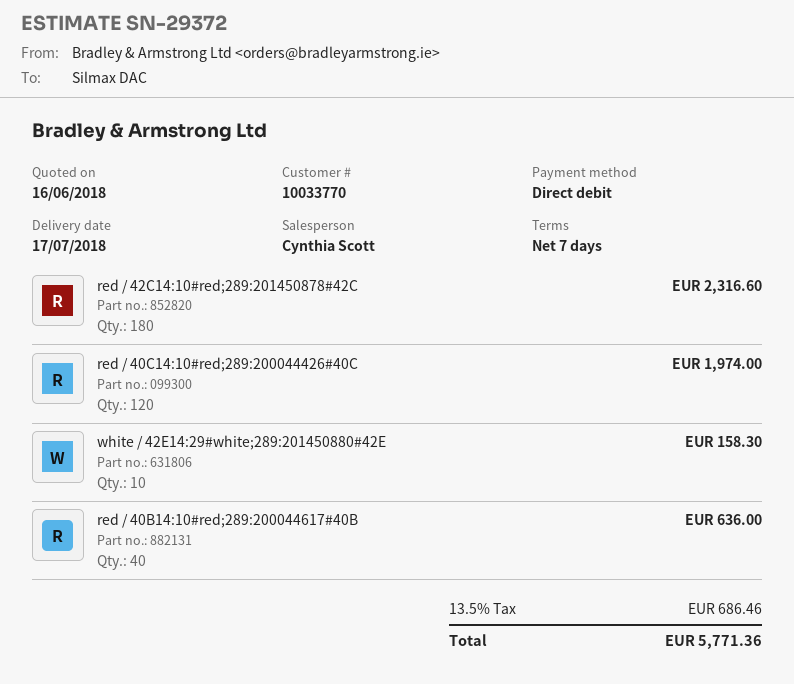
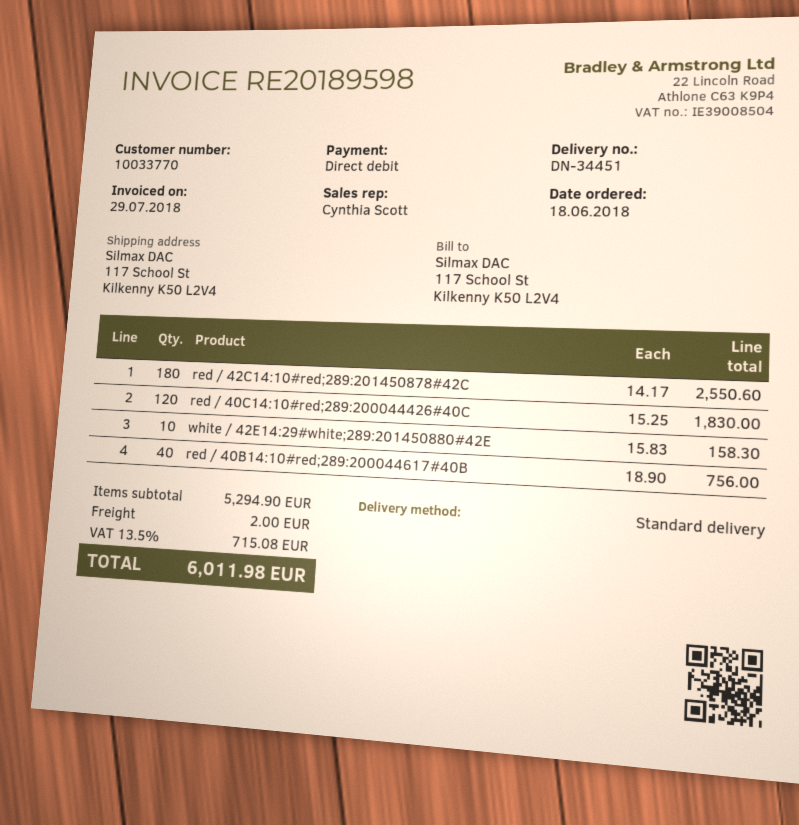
red / 42C14:10#red;289:201450878#42C: 180 for 2316.60 -> 180 for 2550.60
red / 40C14:10#red;289:200044426#40C: 120 for 1974.00 -> 120 for 1830.00
red / 40B14:10#red;289:200044617#40B: 40 for 636.00 -> 40 for 756.00
shipping: none -> 2.00
tax: 13.5% = 686.46 -> 13.5% = 715.08
total: 5771.36 -> 6011.98

